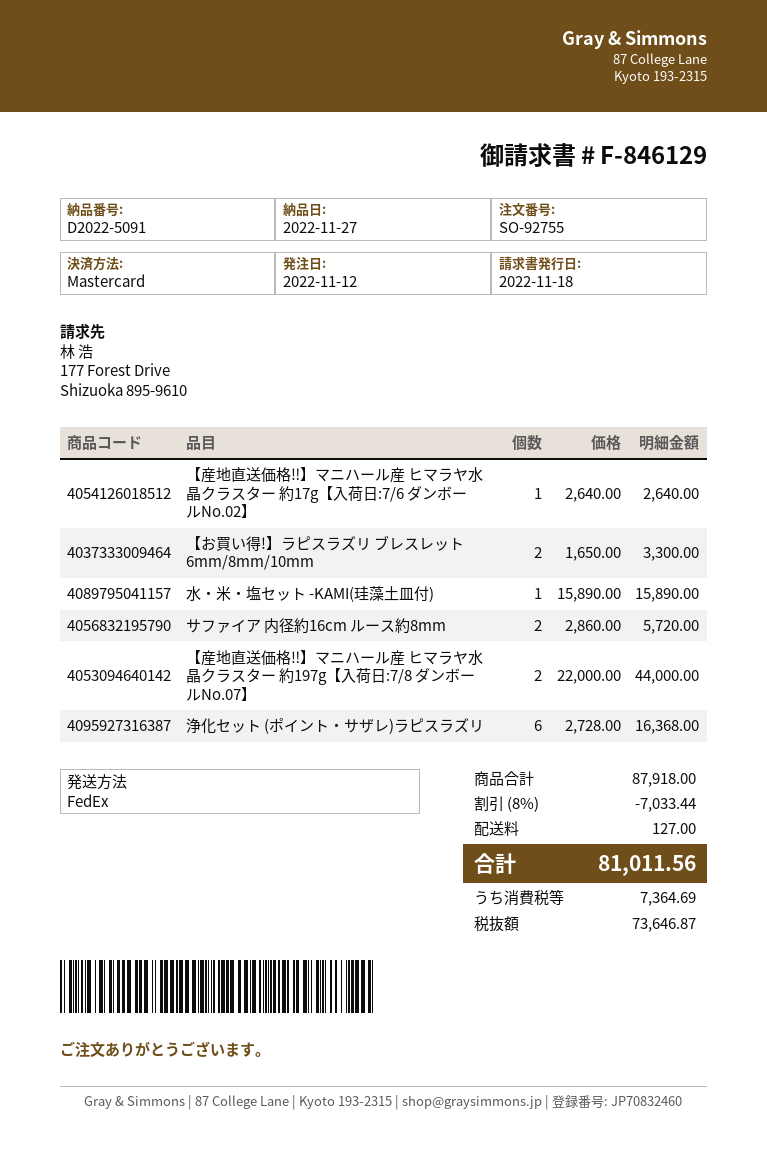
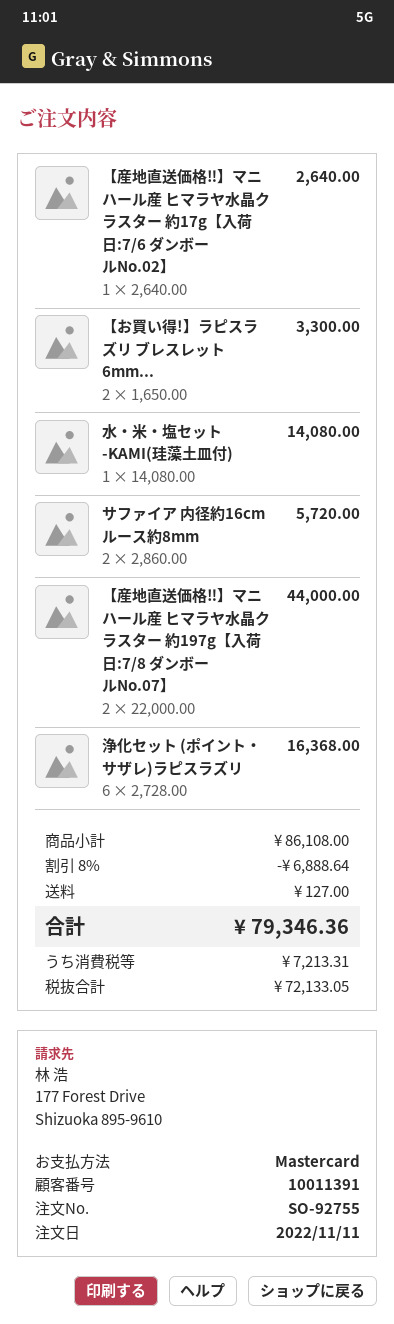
order date: 2022-11-12 -> 2022-11-11
水・米・塩セット -KAMI(珪藻土皿付): 1 x 15890.00 = 15890.00 -> 1 x 14080.00 = 14080.00
subtotal: 87918.00 -> 86108.00
discount: 8% = 7033.44 -> 8% = 6888.64
net: 73646.87 -> 72133.05
tax: 7364.69 -> 7213.31
total: 81011.56 -> 79346.36

